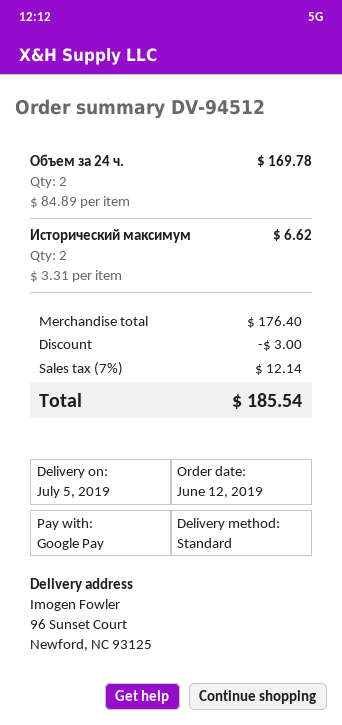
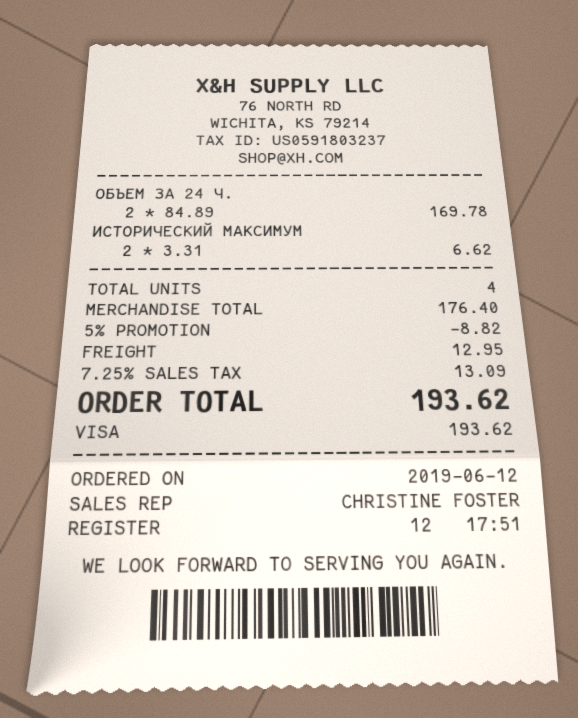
payment method: Google Pay -> Visa
discount: 3.00 -> 8.82
shipping: none -> 12.95
tax: 7% = 12.14 -> 7.25% = 13.09
total: 185.54 -> 193.62

